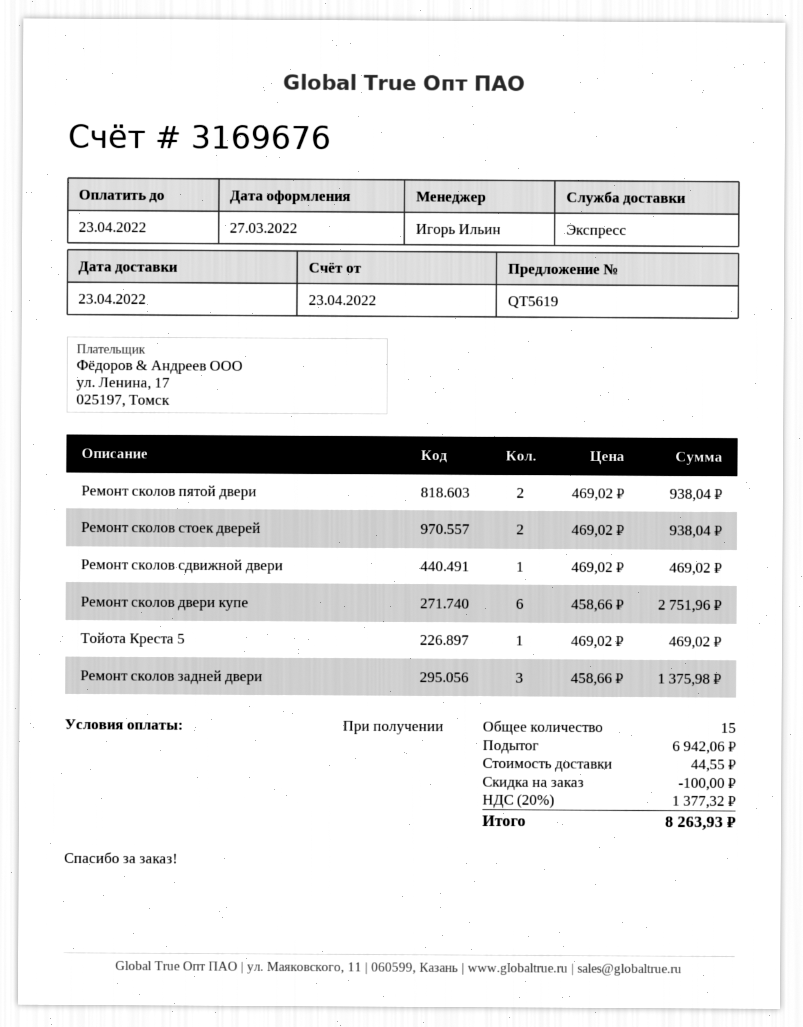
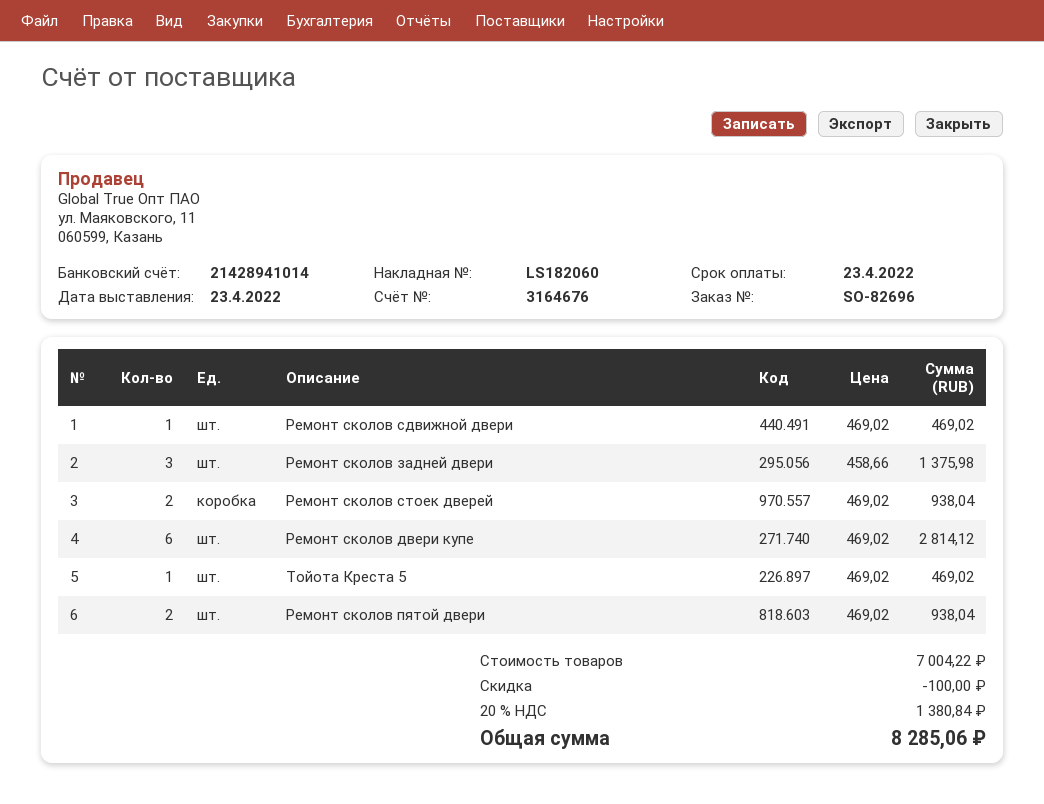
invoice number: 3169676 -> 3164676
Ремонт сколов двери купе: 6 x 458.66 = 2751.96 -> 6 x 469.02 = 2814.12
subtotal: 6942.06 -> 7004.22
shipping: 44.55 -> none
tax: 20% = 1377.32 -> 20% = 1380.84
total: 8263.93 -> 8285.06

